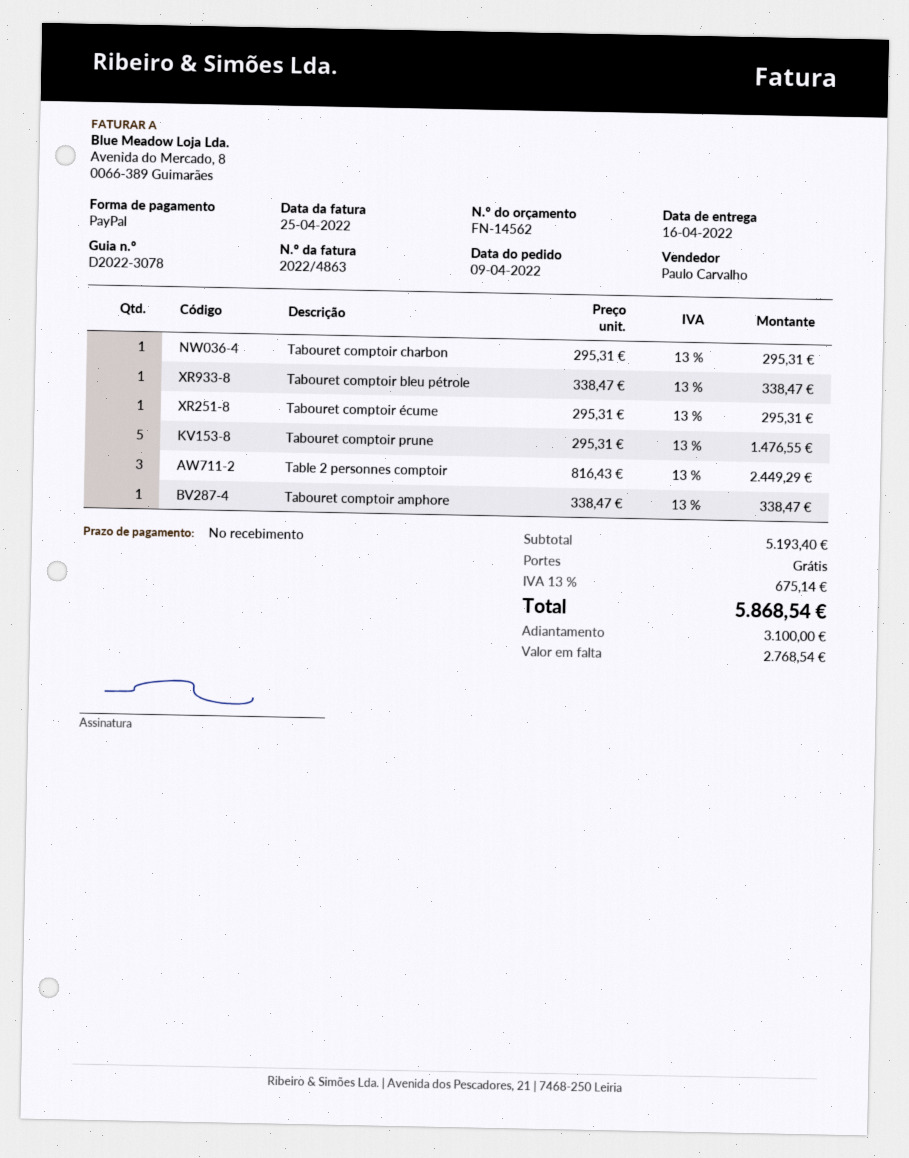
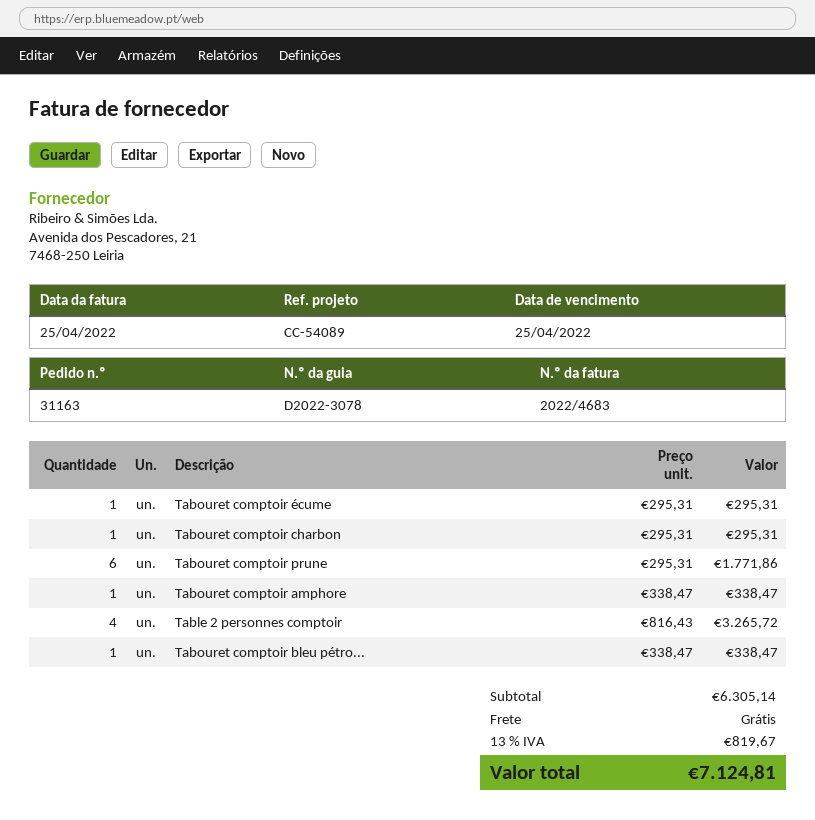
invoice number: 2022/4863 -> 2022/4683
Tabouret comptoir prune: 5 x 295.31 = 1476.55 -> 6 x 295.31 = 1771.86
Table 2 personnes comptoir: 3 x 816.43 = 2449.29 -> 4 x 816.43 = 3265.72
subtotal: 5193.40 -> 6305.14
tax: 13% = 675.14 -> 13% = 819.67
total: 5868.54 -> 7124.81

